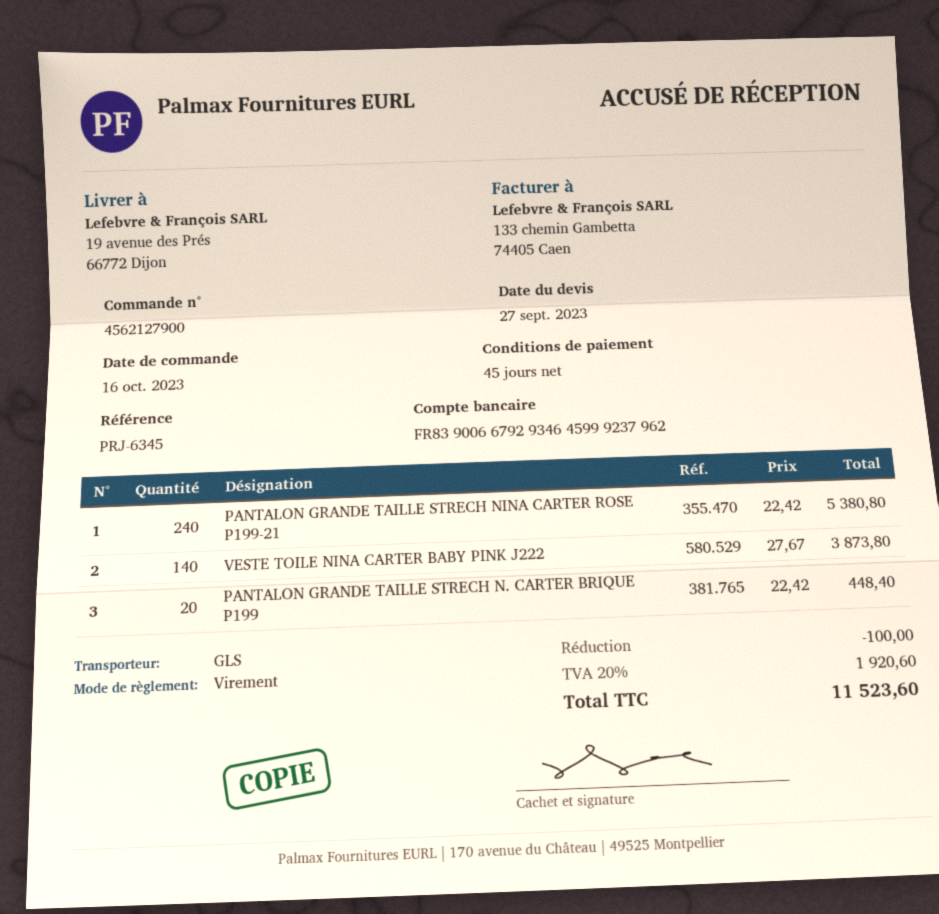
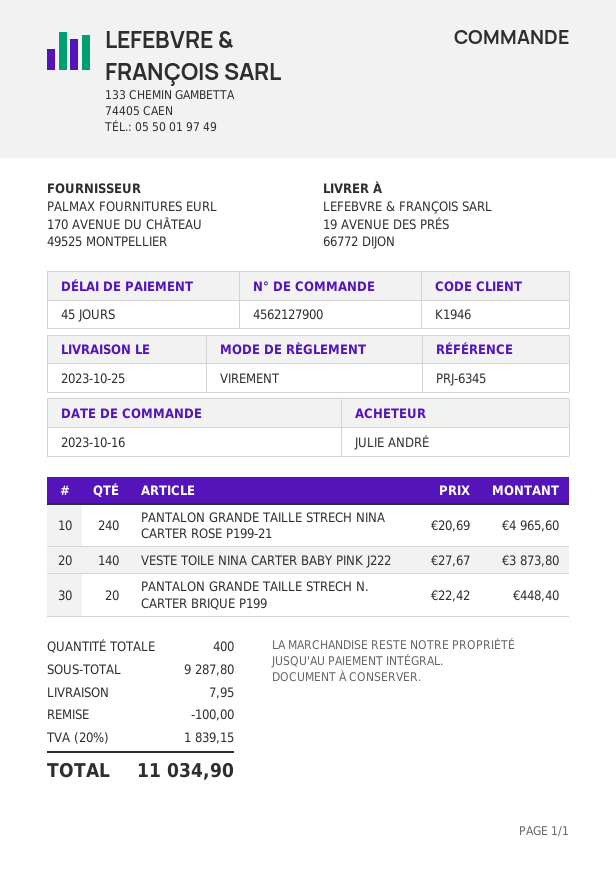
PANTALON GRANDE TAILLE STRECH NINA CARTER ROSE P199-21: 240 x 22.42 = 5380.80 -> 240 x 20.69 = 4965.60
shipping: none -> 7.95
tax: 20% = 1920.60 -> 20% = 1839.15
total: 11523.60 -> 11034.90

